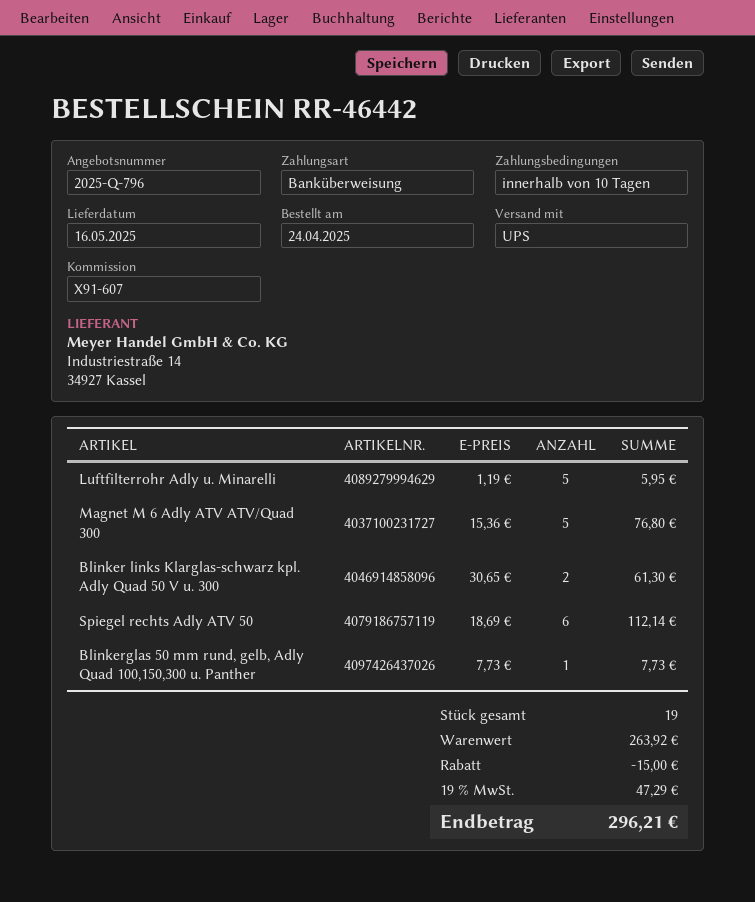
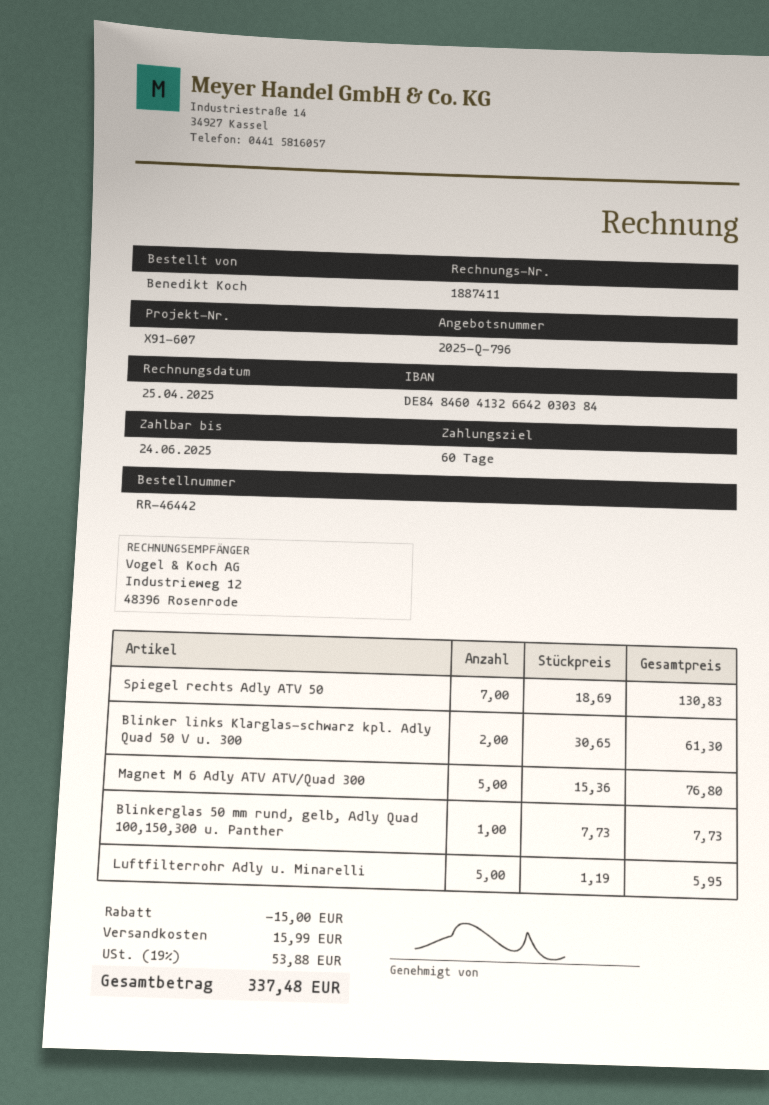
payment terms: 10 days -> 60 days
Spiegel rechts Adly ATV 50: 6 x 18.69 = 112.14 -> 7 x 18.69 = 130.83
shipping: none -> 15.99
tax: 19% = 47.29 -> 19% = 53.88
total: 296.21 -> 337.48

